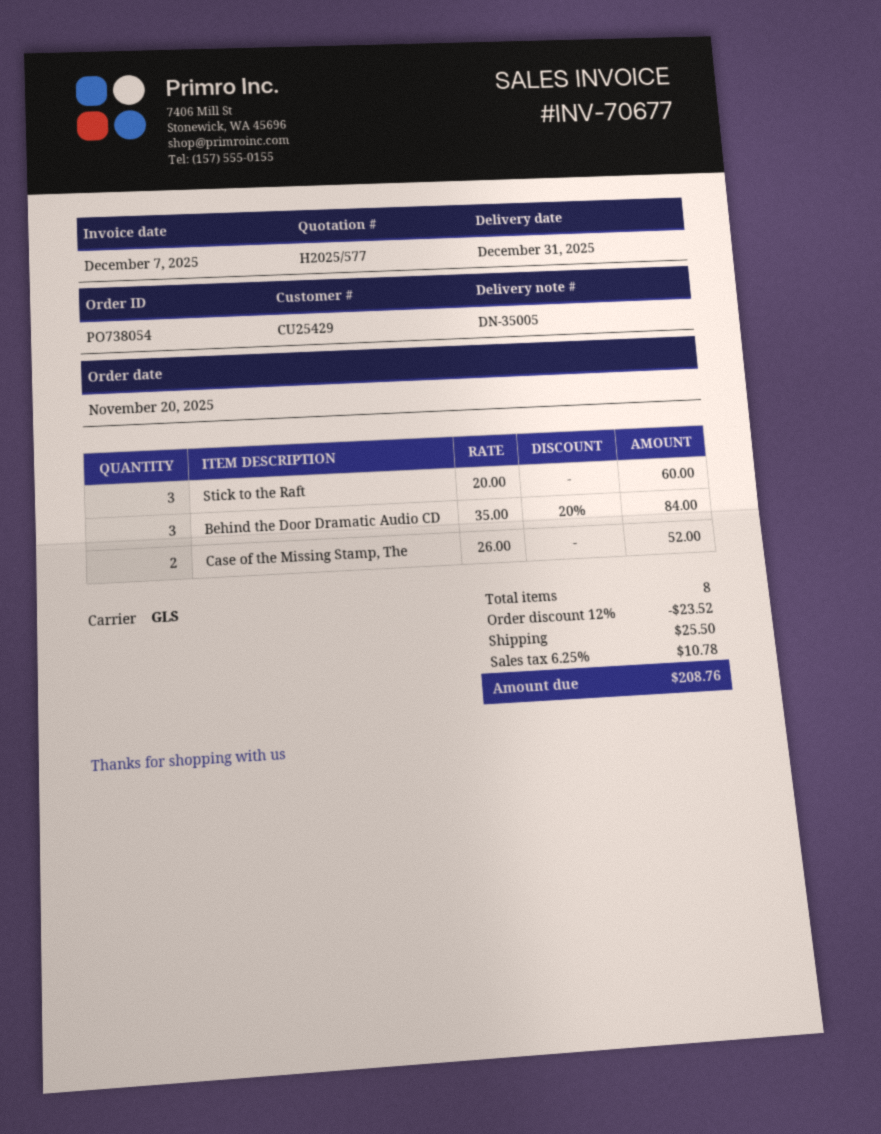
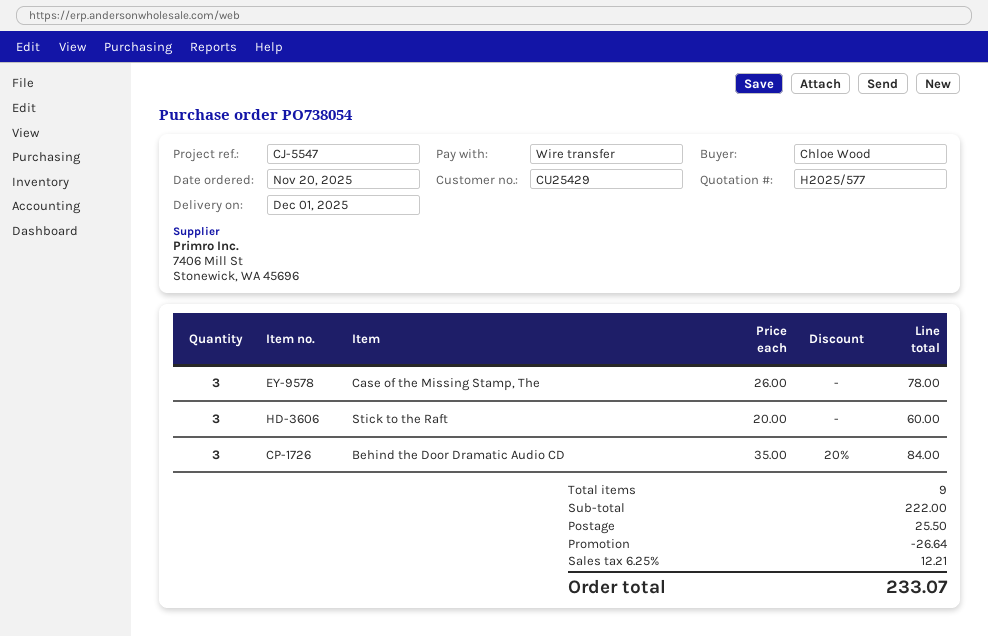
delivery date: 2025-12-31 -> 2025-12-01
Case of the Missing Stamp, The: 2 x 26.00 = 52.00 -> 3 x 26.00 = 78.00
total quantity: 8 -> 9
discount: 23.52 -> 26.64
tax: 6.25% = 10.78 -> 6.25% = 12.21
total: 208.76 -> 233.07

